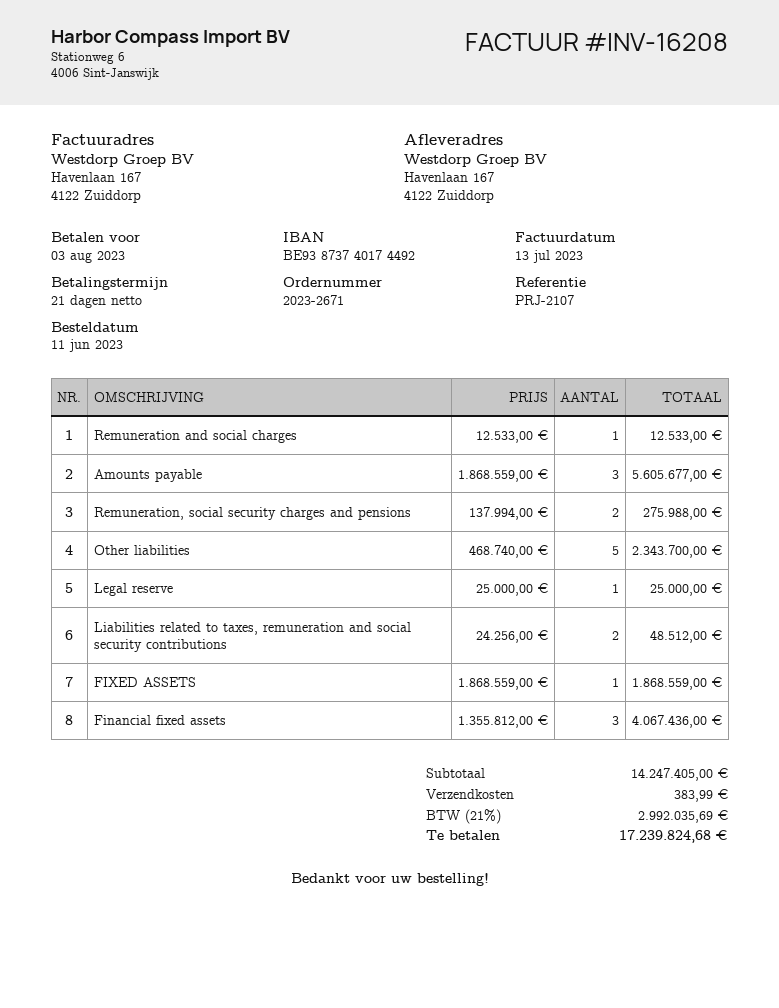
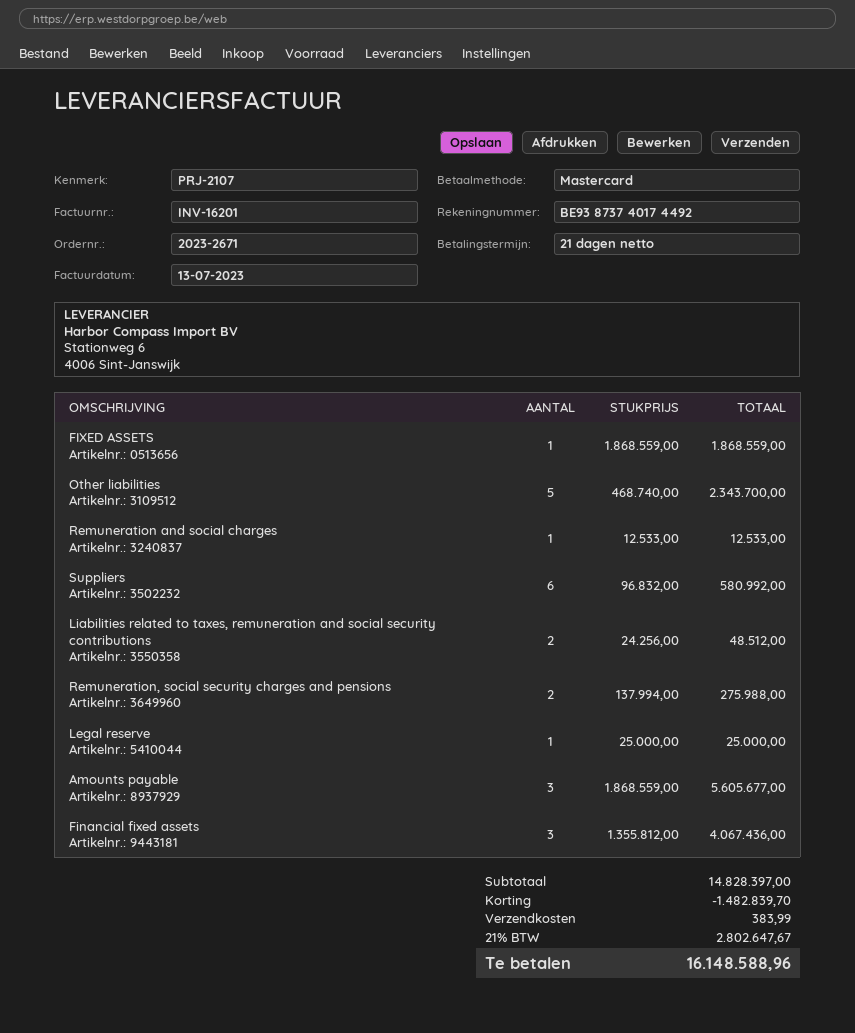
invoice number: INV-16208 -> INV-16201
Suppliers: none -> 6 x 96832.00 = 580992.00
subtotal: 14247405.00 -> 14828397.00
discount: none -> 1482839.70
tax: 21% = 2992035.69 -> 21% = 2802647.67
total: 17239824.68 -> 16148588.96

